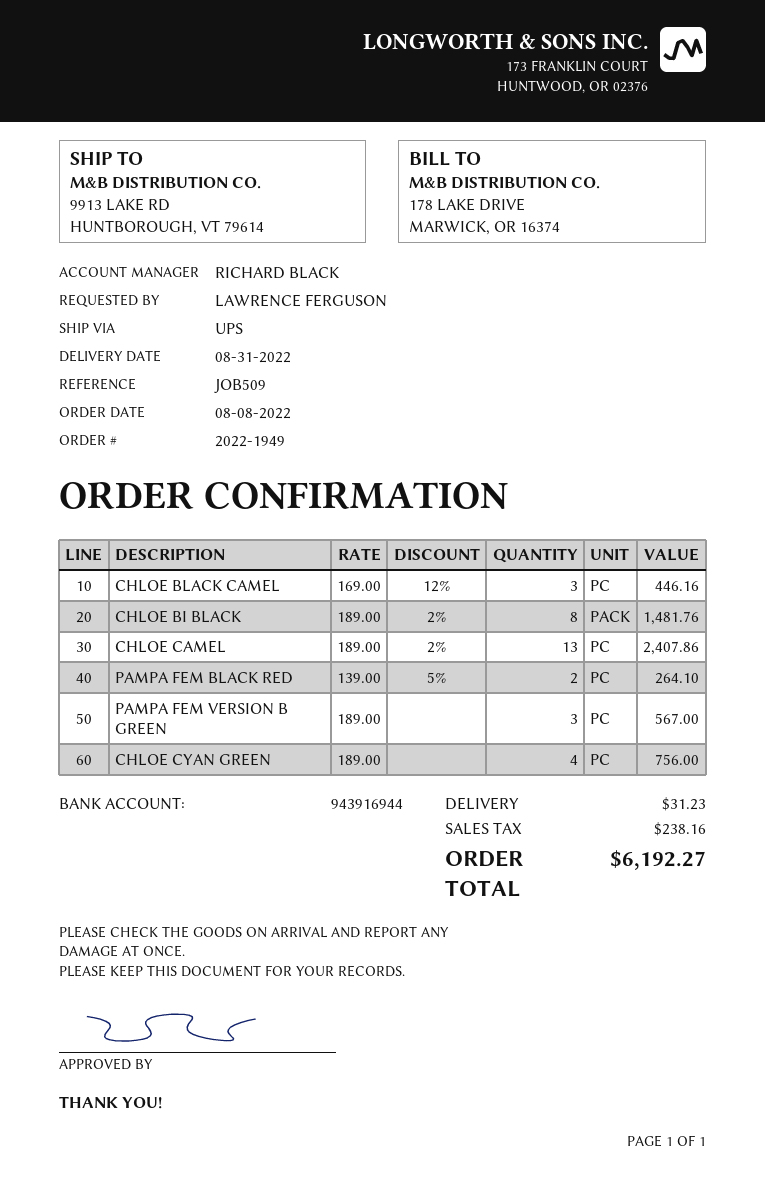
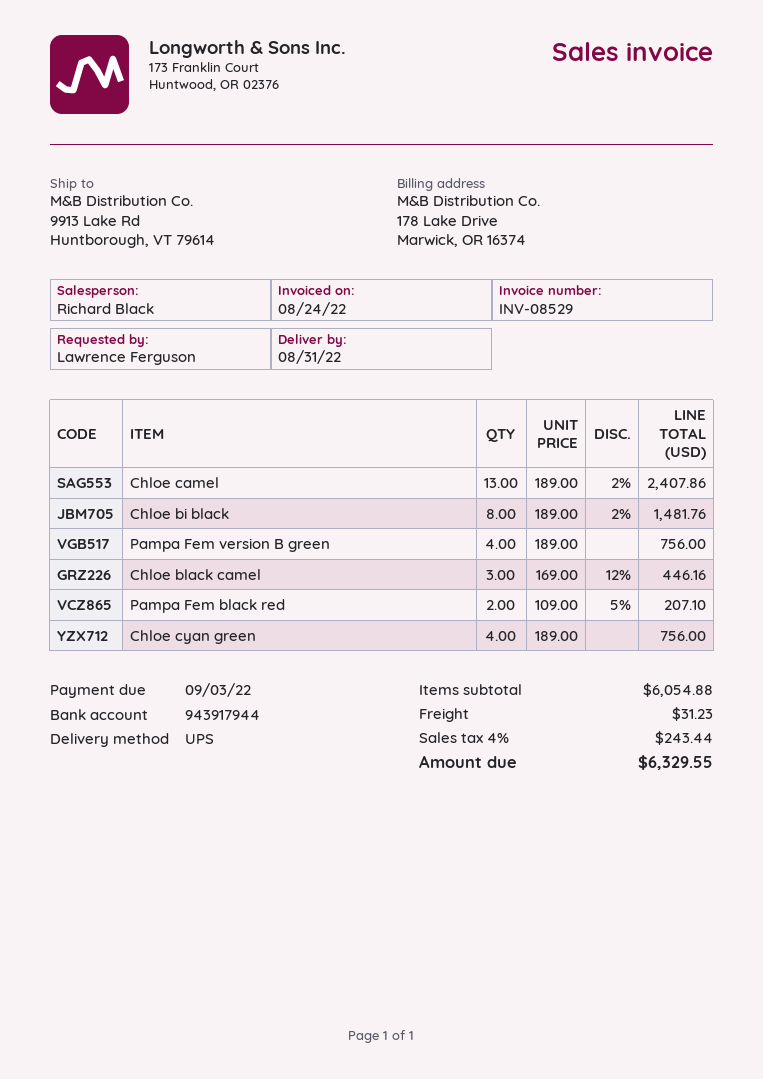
bank account: 943916944 -> 943917944
PAMPA FEM BLACK RED: 2 x 139.00 - 5% = 264.10 -> 2 x 109.00 - 5% = 207.10
PAMPA FEM VERSION B GREEN: 3 x 189.00 = 567.00 -> 4 x 189.00 = 756.00
tax: 238.16 -> 243.44
total: 6192.27 -> 6329.55

